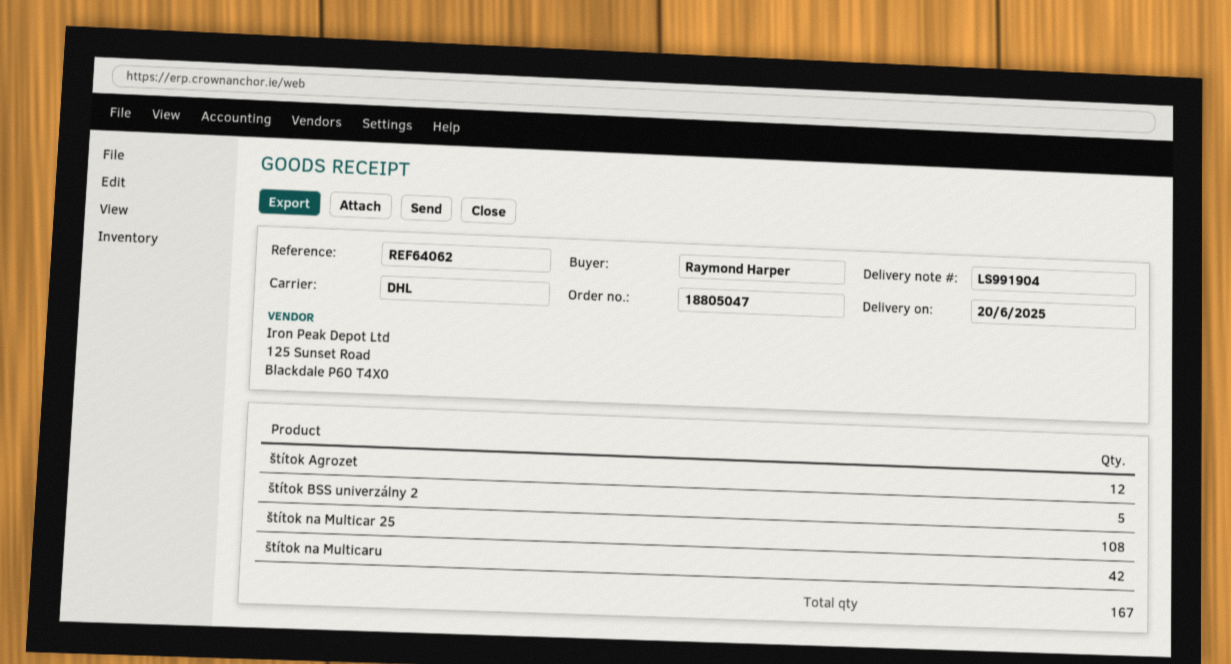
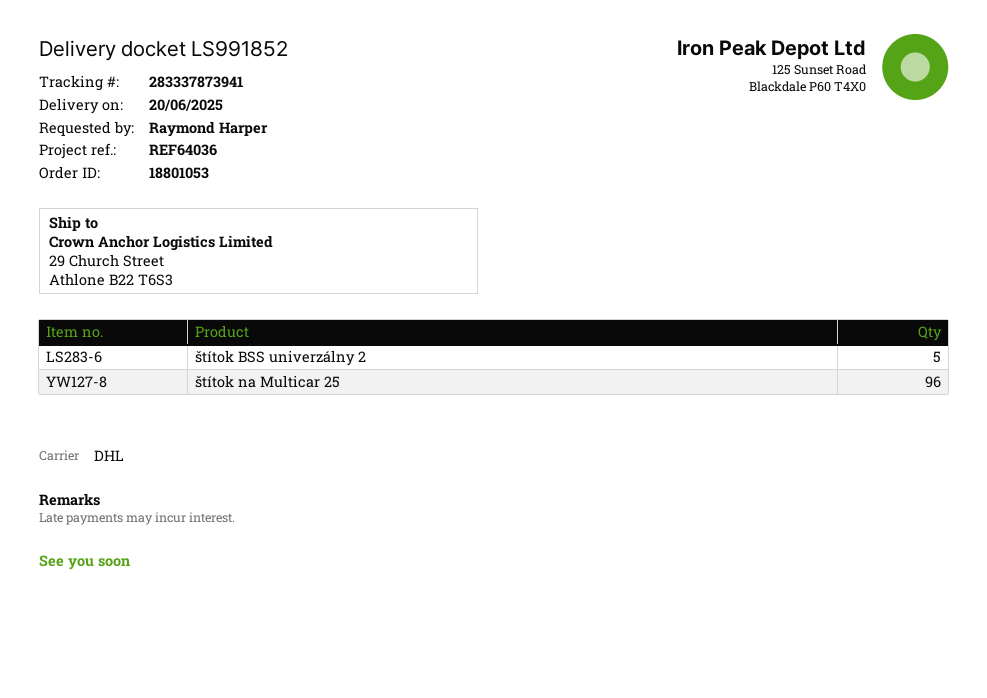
order number: 18805047 -> 18801053
delivery note number: LS991904 -> LS991852
reference: REF64062 -> REF64036
štítok Agrozet: 12 -> none
štítok na Multicar 25: 108 -> 96
štítok na Multicaru: 42 -> none

